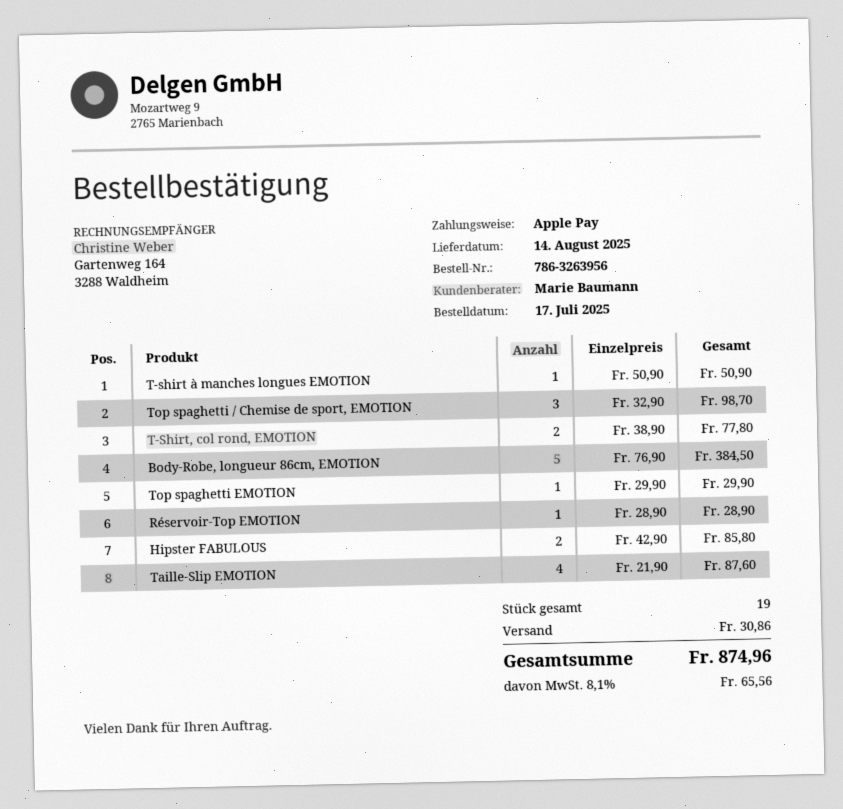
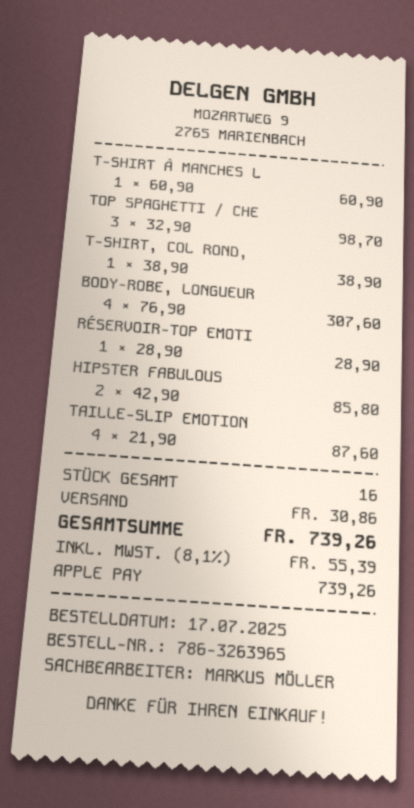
order number: 786-3263956 -> 786-3263965
sales rep: Marie Baumann -> MARKUS MÖLLER
T-shirt à manches longues EMOTION: 1 x 50.90 = 50.90 -> 1 x 60.90 = 60.90
T-Shirt, col rond, EMOTION: 2 x 38.90 = 77.80 -> 1 x 38.90 = 38.90
Body-Robe, longueur 86cm, EMOTION: 5 x 76.90 = 384.50 -> 4 x 76.90 = 307.60
Top spaghetti EMOTION: 1 x 29.90 = 29.90 -> none
total quantity: 19 -> 16
tax: 8.1% = 65.56 -> 8.1% = 55.39
total: 874.96 -> 739.26

